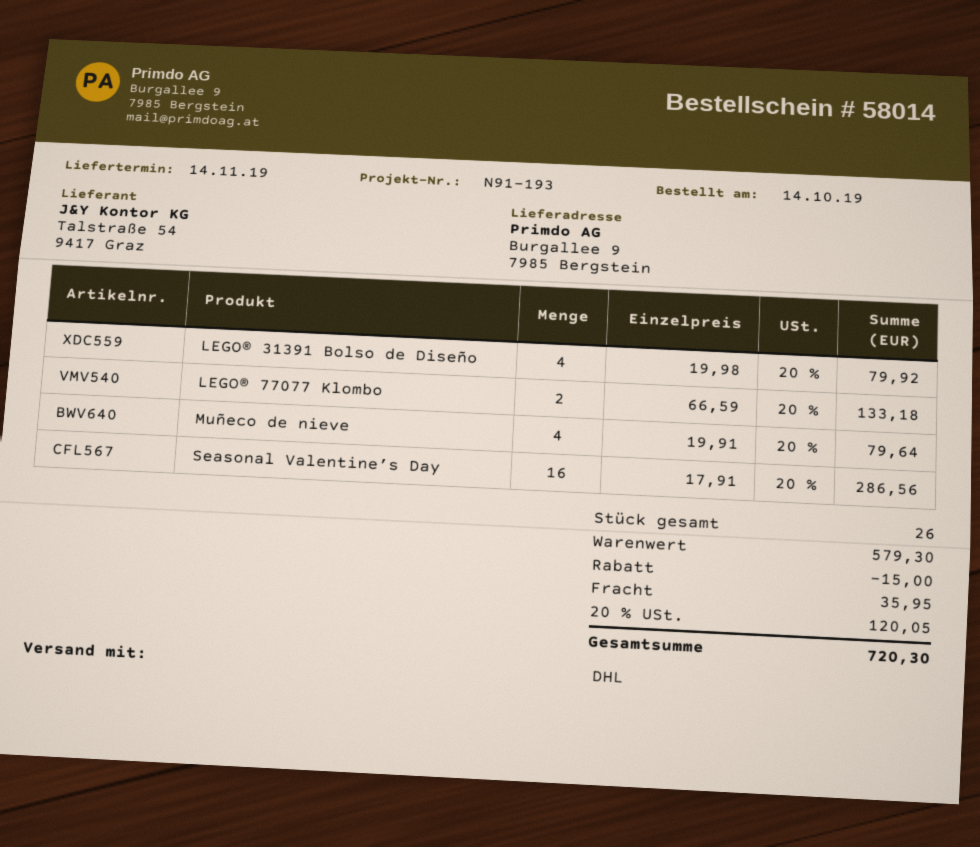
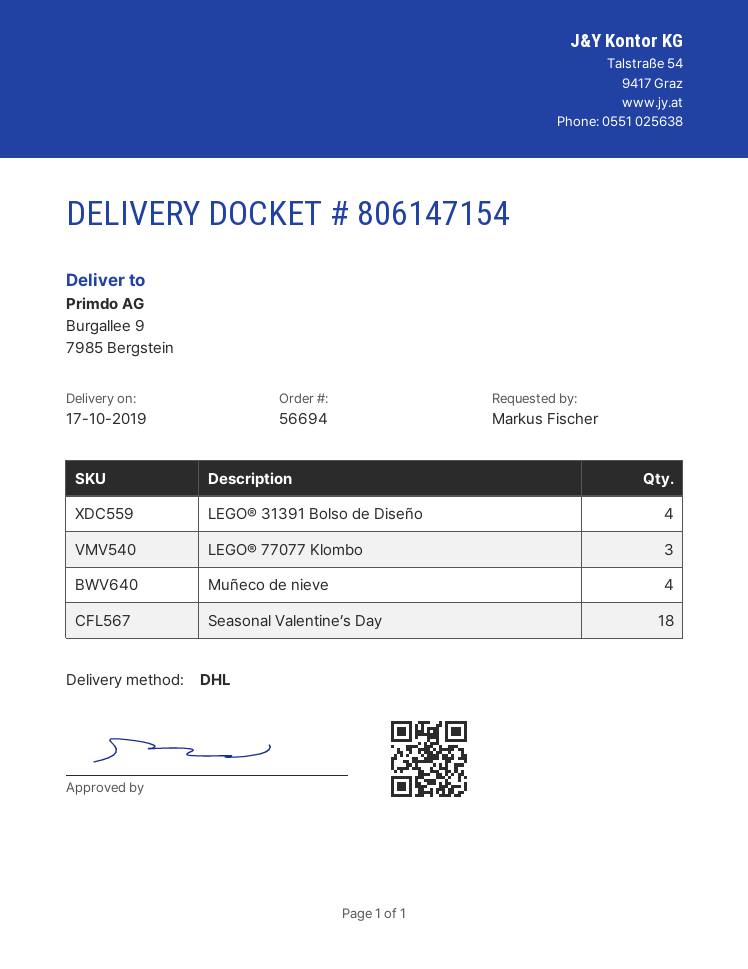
order number: 58014 -> 56694
delivery date: 2019-11-14 -> 2019-10-17
LEGO® 77077 Klombo: 2 -> 3
Seasonal Valentine’s Day: 16 -> 18

